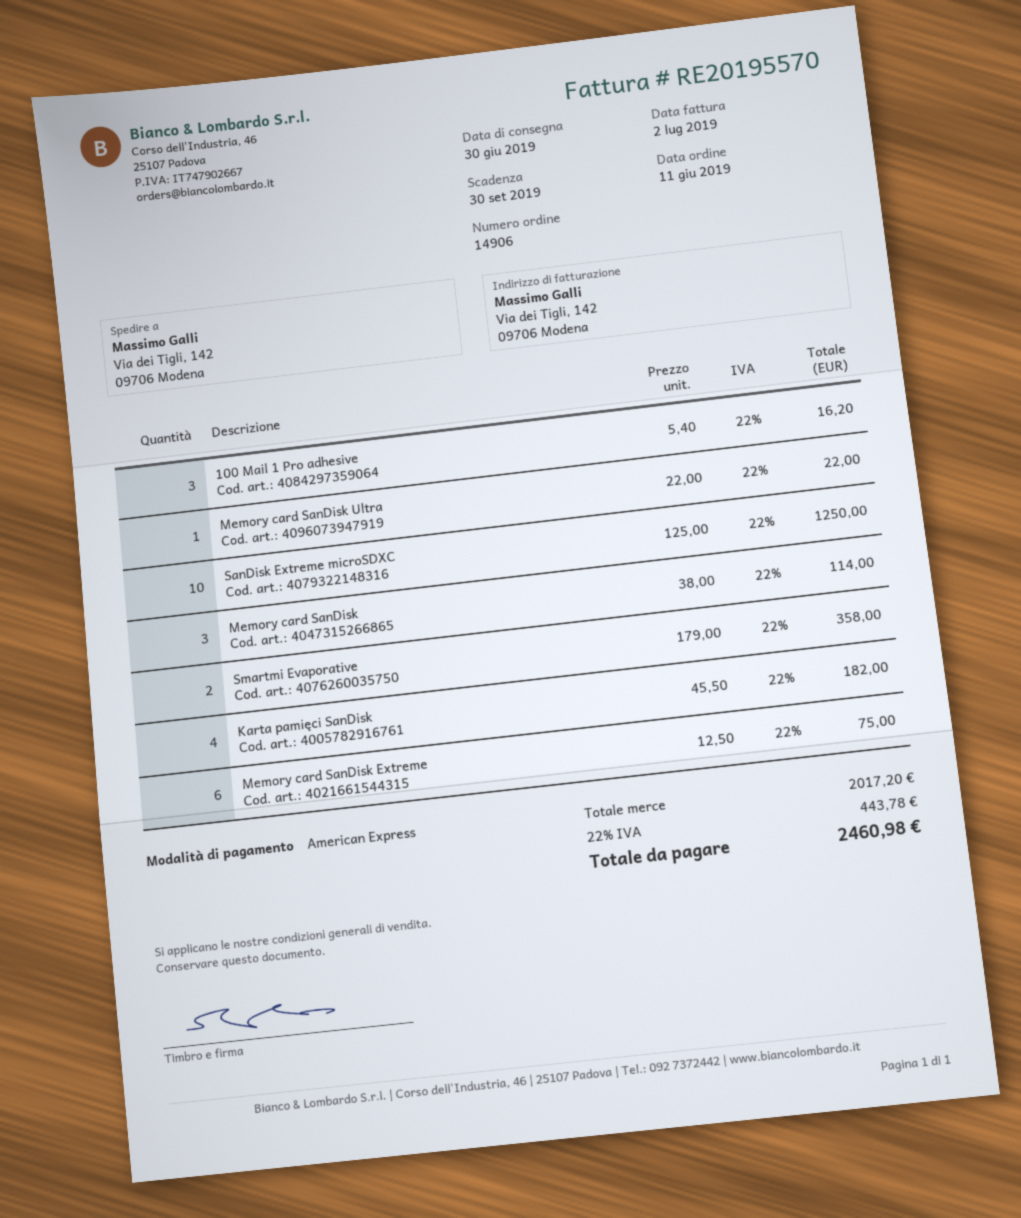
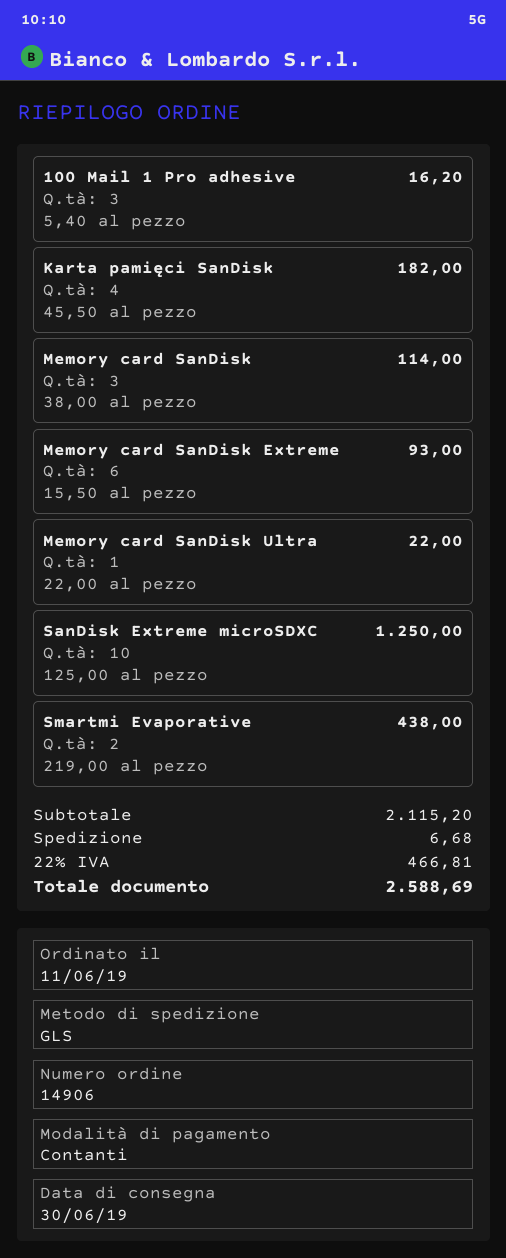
payment method: American Express -> cash
Smartmi Evaporative: 2 x 179.00 = 358.00 -> 2 x 219.00 = 438.00
Memory card SanDisk Extreme: 6 x 12.50 = 75.00 -> 6 x 15.50 = 93.00
subtotal: 2017.20 -> 2115.20
shipping: none -> 6.68
tax: 22% = 443.78 -> 22% = 466.81
total: 2460.98 -> 2588.69

